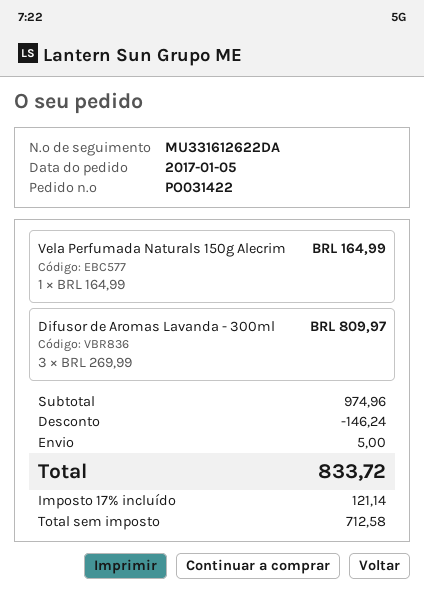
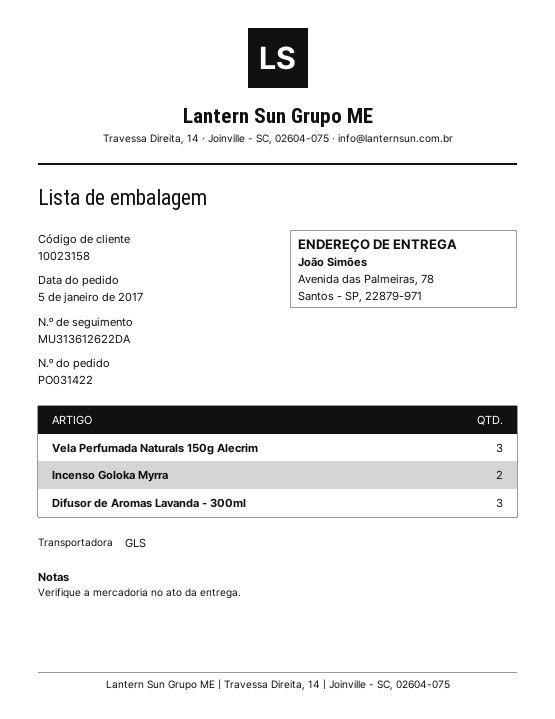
tracking number: MU331612622DA -> MU313612622DA
Vela Perfumada Naturals 150g Alecrim: 1 -> 3
Incenso Goloka Myrra: none -> 2

